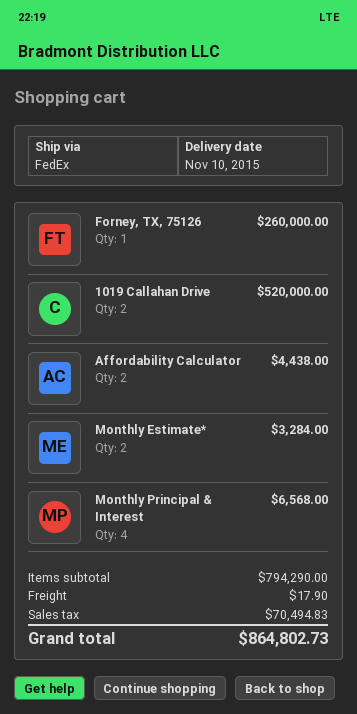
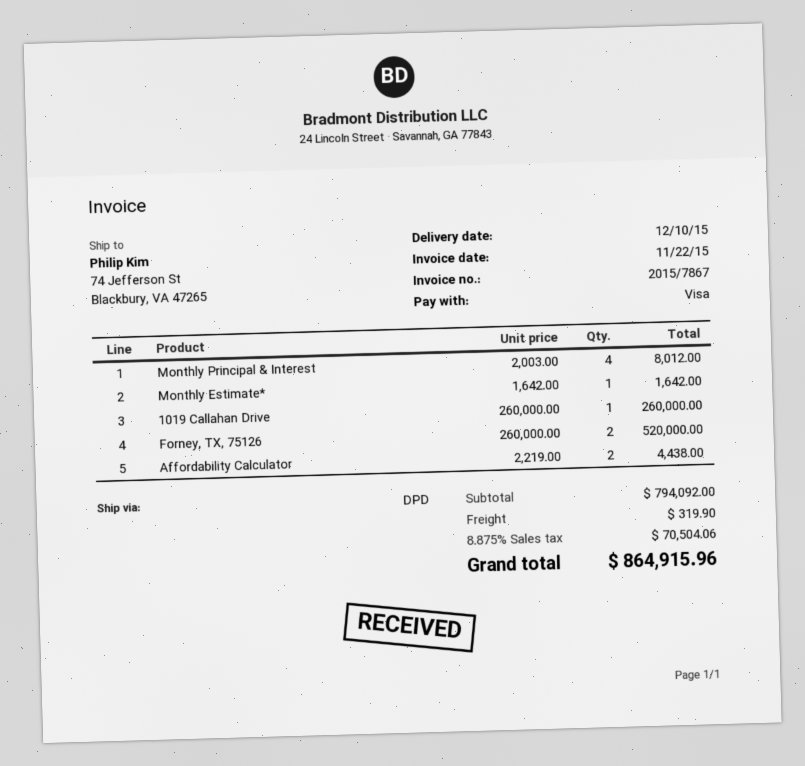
delivery date: 2015-11-10 -> 2015-12-10
shipping method: FedEx -> DPD
Forney, TX, 75126: 1 for 260000.00 -> 2 for 520000.00
1019 Callahan Drive: 2 for 520000.00 -> 1 for 260000.00
Monthly Estimate*: 2 for 3284.00 -> 1 for 1642.00
Monthly Principal & Interest: 4 for 6568.00 -> 4 for 8012.00
subtotal: 794290.00 -> 794092.00
shipping: 17.90 -> 319.90
tax: 70494.83 -> 70504.06
total: 864802.73 -> 864915.96

